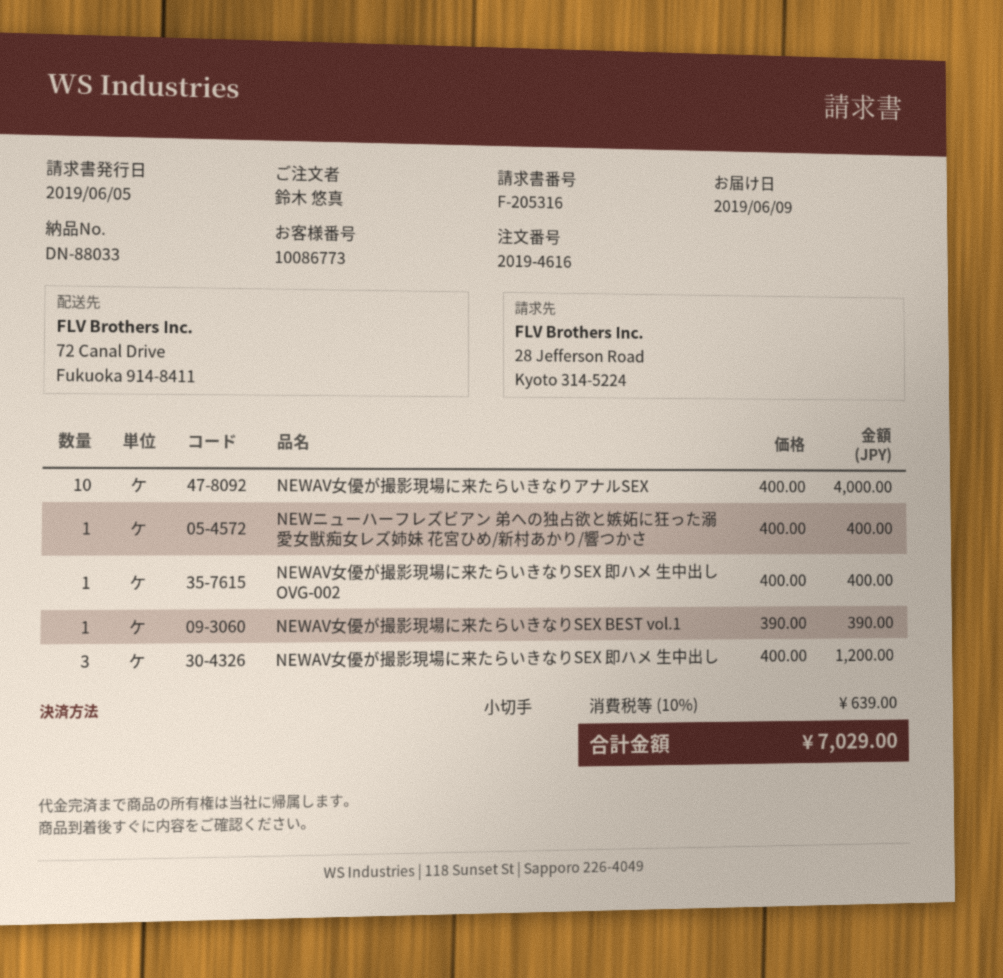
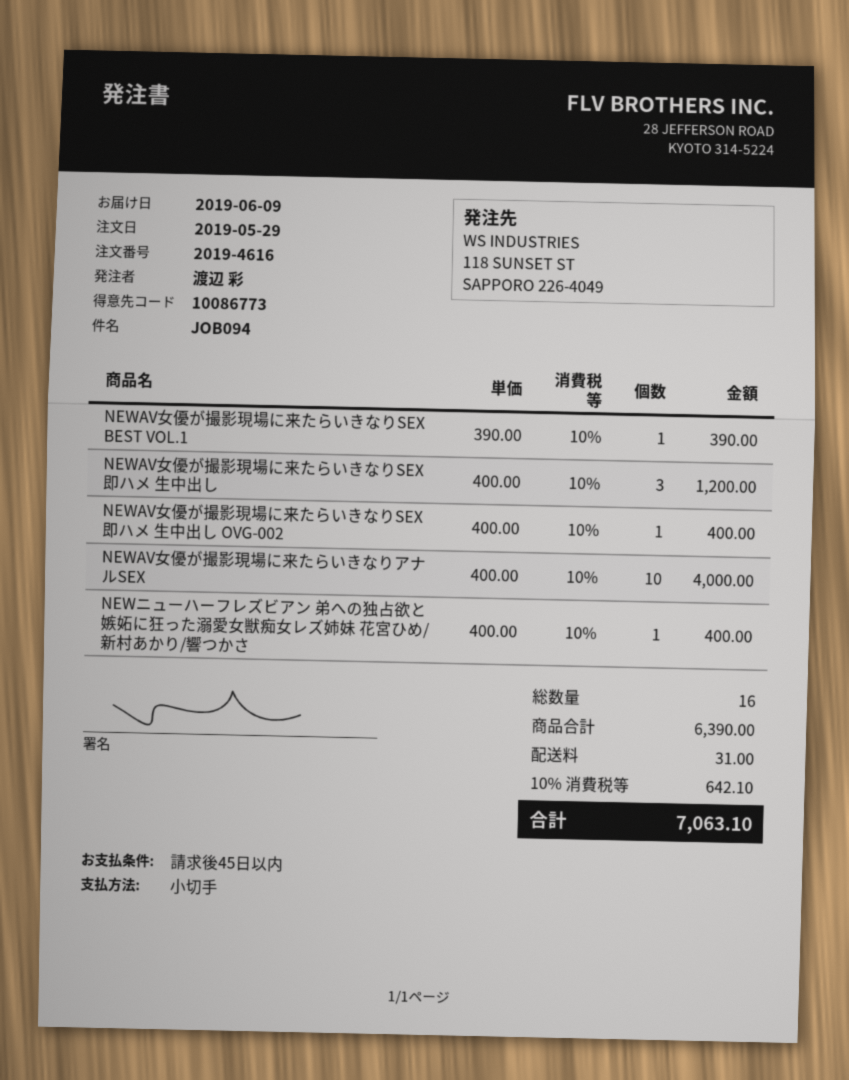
ordered by: 鈴木 悠真 -> 渡辺 彩
shipping: none -> 31.00
tax: 10% = 639.00 -> 10% = 642.10
total: 7029.00 -> 7063.10

